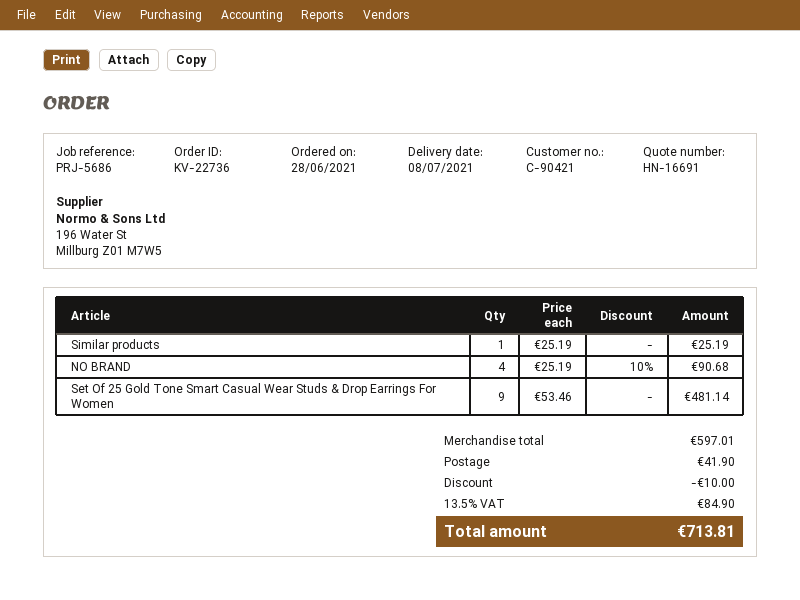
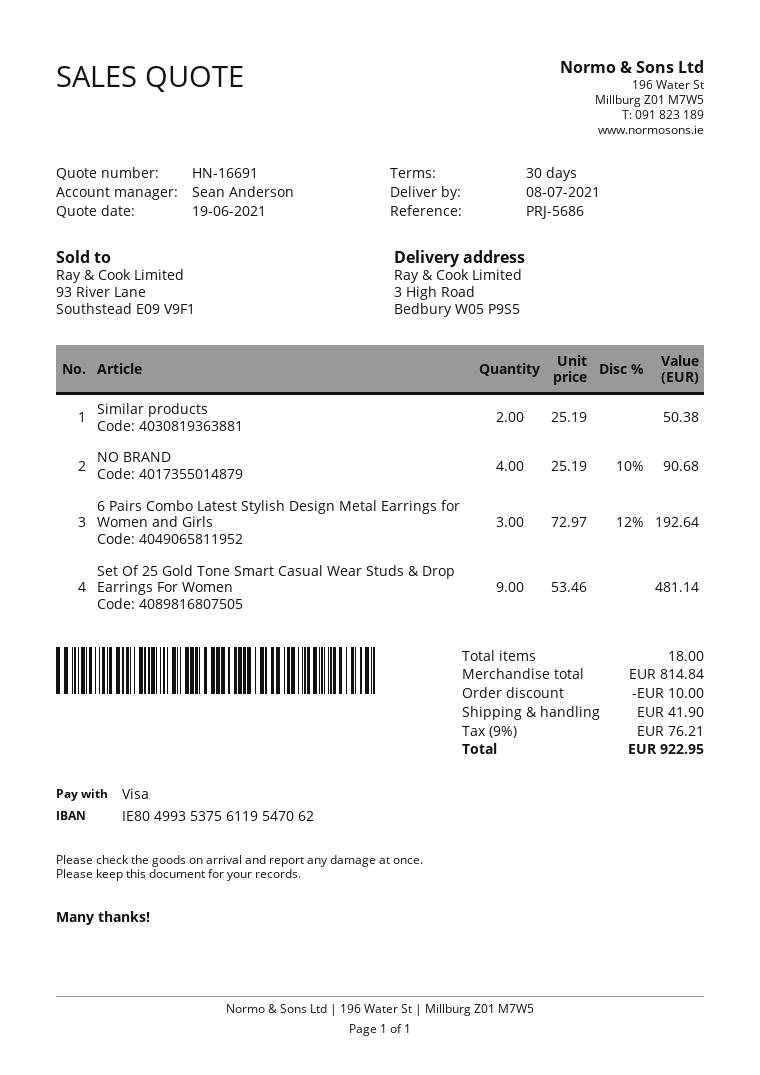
Similar products: 1 x 25.19 = 25.19 -> 2 x 25.19 = 50.38
6 Pairs Combo Latest Stylish Design Metal Earrings for Women and Girls: none -> 3 x 72.97 - 12% = 192.64
subtotal: 597.01 -> 814.84
tax: 13.5% = 84.90 -> 9% = 76.21
total: 713.81 -> 922.95

